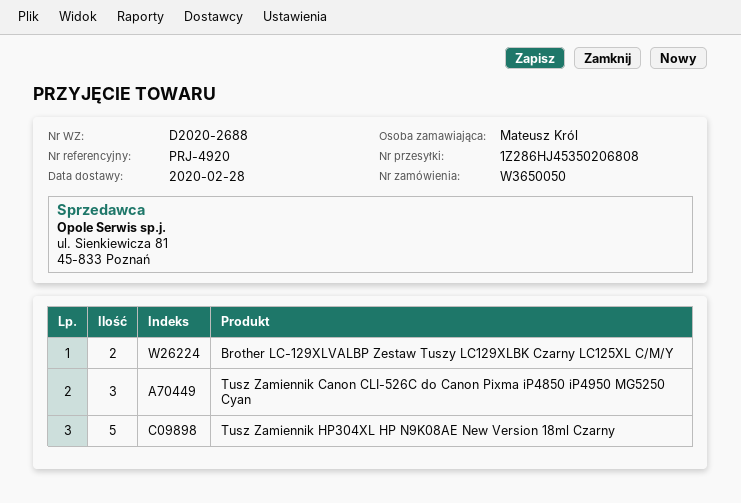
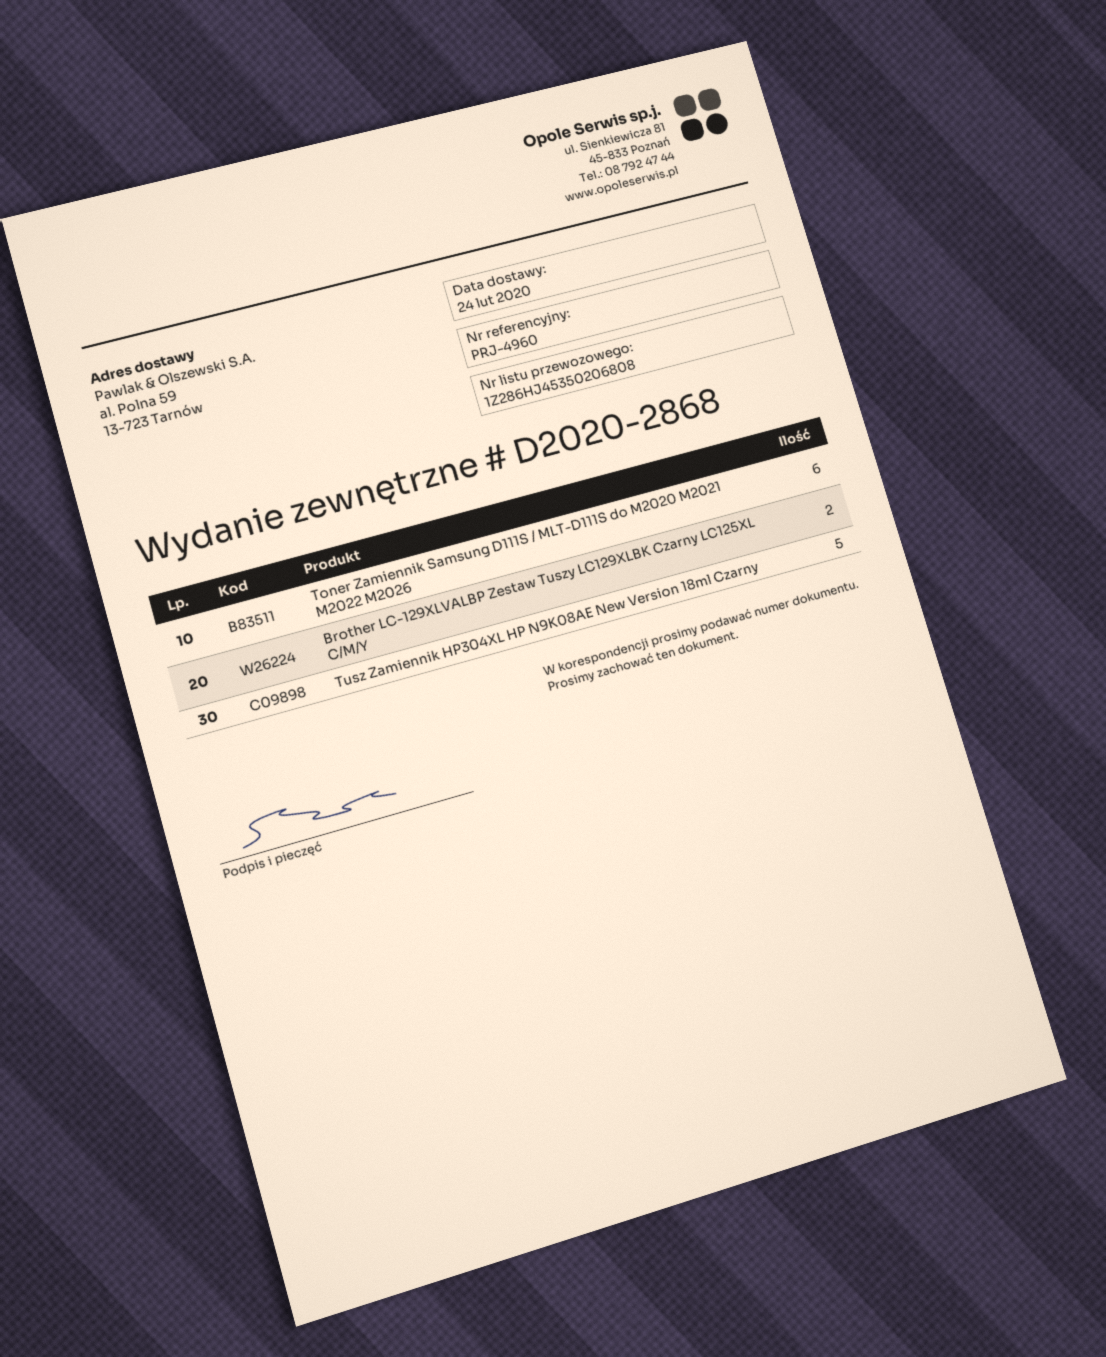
delivery note number: D2020-2688 -> D2020-2868
delivery date: 2020-02-28 -> 2020-02-24
reference: PRJ-4920 -> PRJ-4960
Tusz Zamiennik Canon CLI-526C do Canon Pixma iP4850 iP4950 MG5250 Cyan: 3 -> none
Toner Zamiennik Samsung D111S / MLT-D111S do M2020 M2021 M2022 M2026: none -> 6

